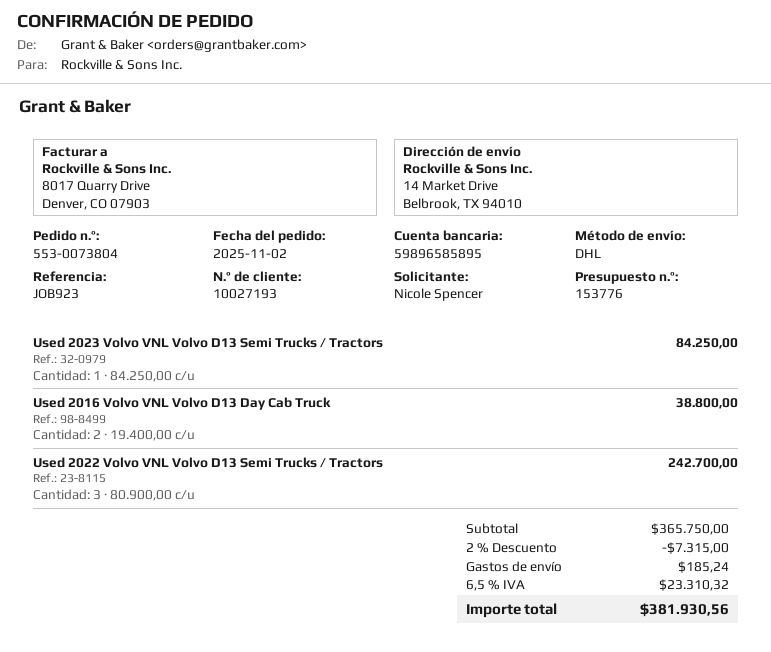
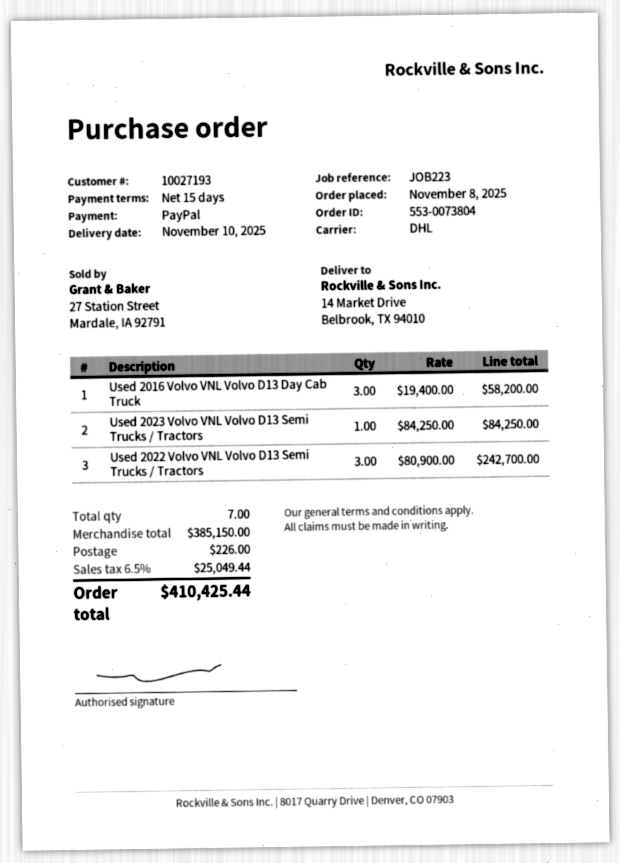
order date: 2025-11-02 -> 2025-11-08
reference: JOB923 -> JOB223
Used 2016 Volvo VNL Volvo D13 Day Cab Truck: 2 x 19400.00 = 38800.00 -> 3 x 19400.00 = 58200.00
subtotal: 365750.00 -> 385150.00
discount: 2% = 7315.00 -> none
shipping: 185.24 -> 226.00
tax: 6.5% = 23310.32 -> 6.5% = 25049.44
total: 381930.56 -> 410425.44

